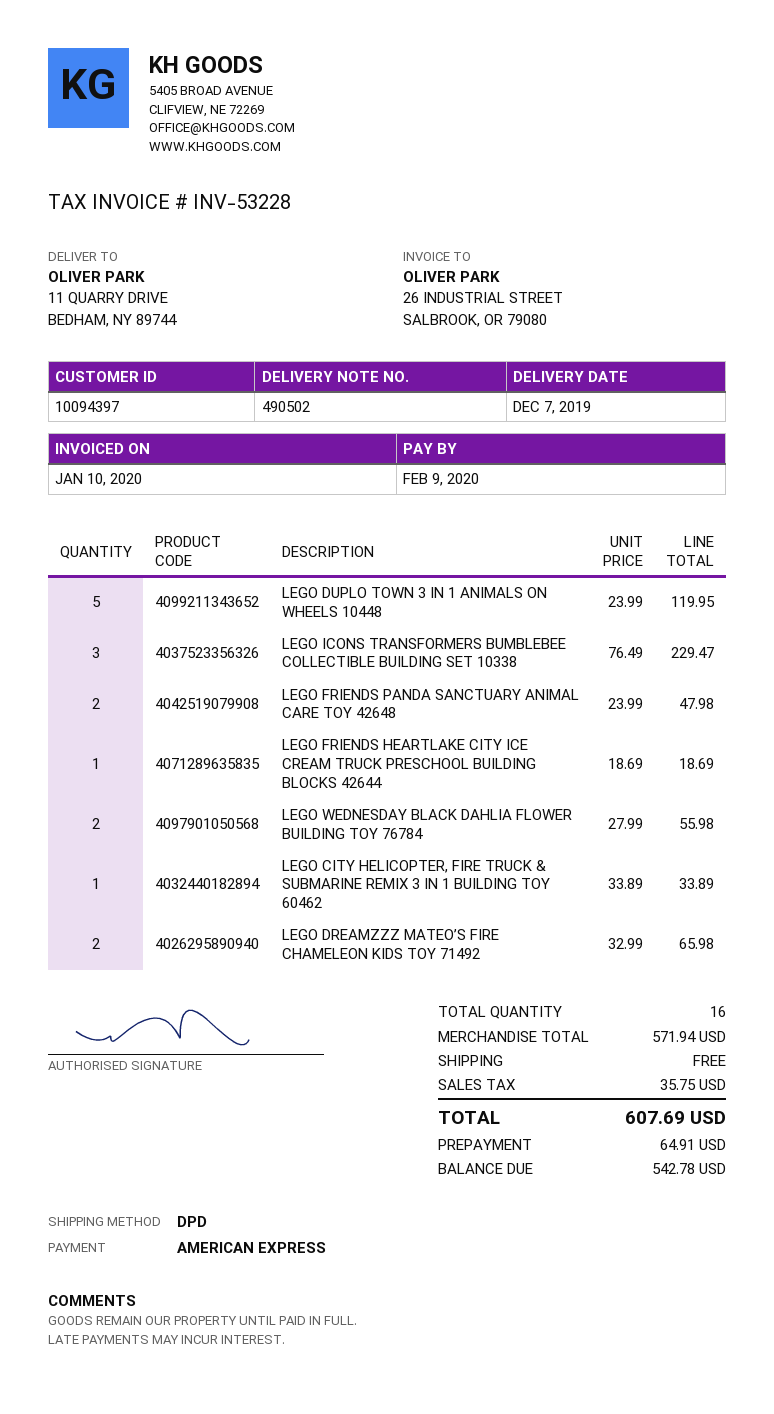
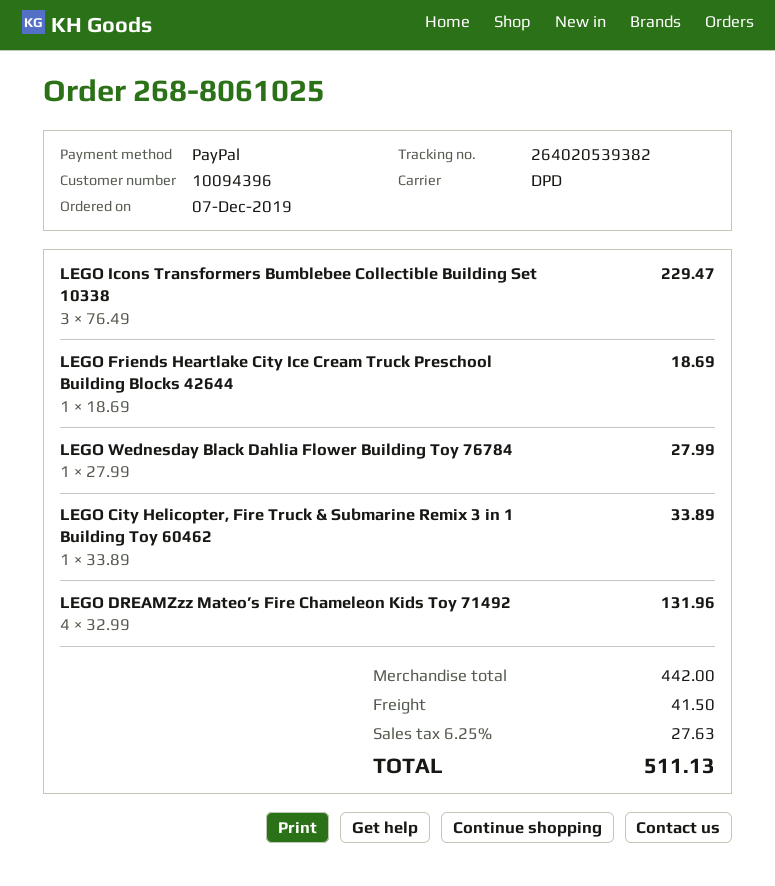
customer number: 10094397 -> 10094396
payment method: American Express -> PayPal
LEGO DUPLO TOWN 3 IN 1 ANIMALS ON WHEELS 10448: 5 x 23.99 = 119.95 -> none
LEGO FRIENDS PANDA SANCTUARY ANIMAL CARE TOY 42648: 2 x 23.99 = 47.98 -> none
LEGO WEDNESDAY BLACK DAHLIA FLOWER BUILDING TOY 76784: 2 x 27.99 = 55.98 -> 1 x 27.99 = 27.99
LEGO DREAMZZZ MATEO’S FIRE CHAMELEON KIDS TOY 71492: 2 x 32.99 = 65.98 -> 4 x 32.99 = 131.96
subtotal: 571.94 -> 442.00
shipping: 0.00 -> 41.50
tax: 35.75 -> 27.63
total: 607.69 -> 511.13

